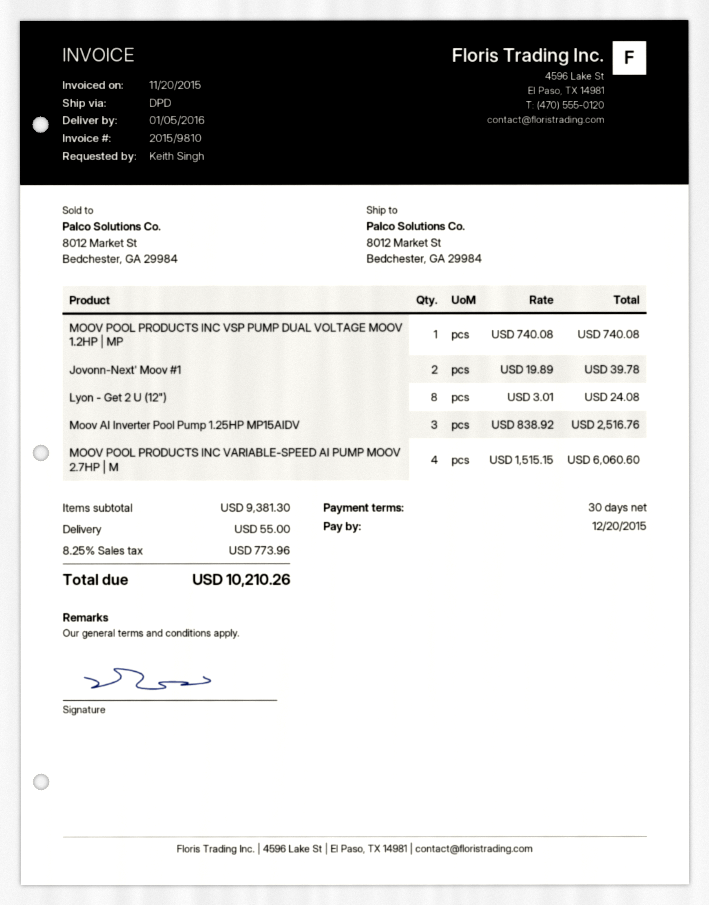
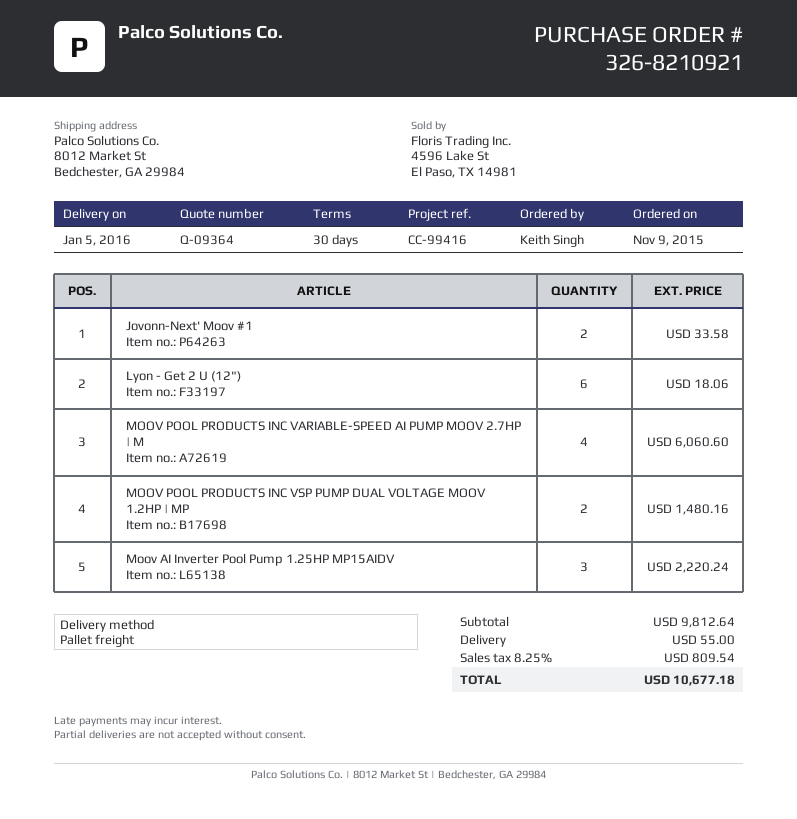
shipping method: DPD -> pallet freight
MOOV POOL PRODUCTS INC VSP PUMP DUAL VOLTAGE MOOV 1.2HP | MP: 1 for 740.08 -> 2 for 1480.16
Jovonn-Next' Moov #1: 2 for 39.78 -> 2 for 33.58
Lyon - Get 2 U (12"): 8 for 24.08 -> 6 for 18.06
Moov AI Inverter Pool Pump 1.25HP MP15AIDV: 3 for 2516.76 -> 3 for 2220.24
subtotal: 9381.30 -> 9812.64
tax: 8.25% = 773.96 -> 8.25% = 809.54
total: 10210.26 -> 10677.18

